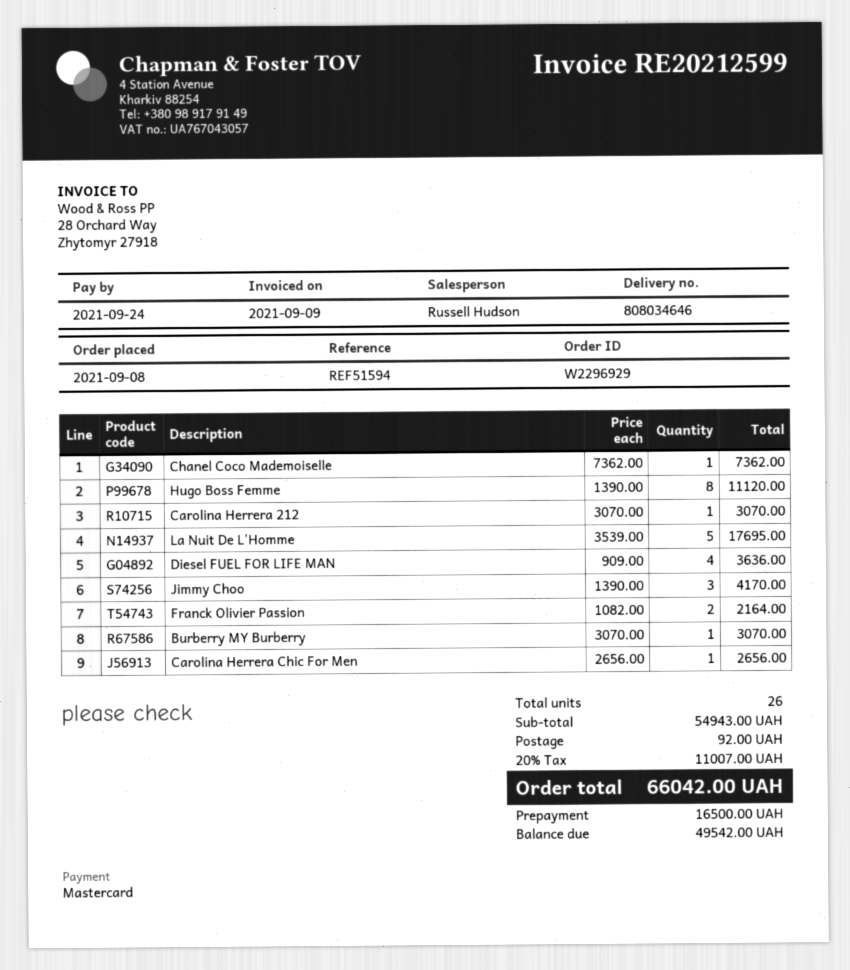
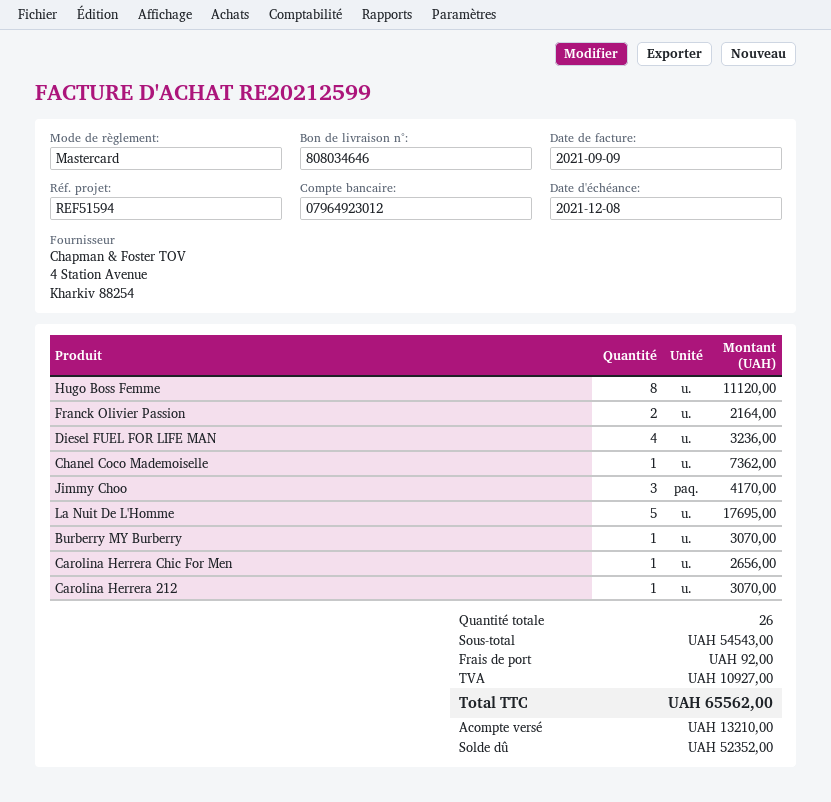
due date: 2021-09-24 -> 2021-12-08
Diesel FUEL FOR LIFE MAN: 4 for 3636.00 -> 4 for 3236.00
subtotal: 54943.00 -> 54543.00
tax: 11007.00 -> 10927.00
total: 66042.00 -> 65562.00
deposit: 16500.00 -> 13210.00
balance: 49542.00 -> 52352.00

